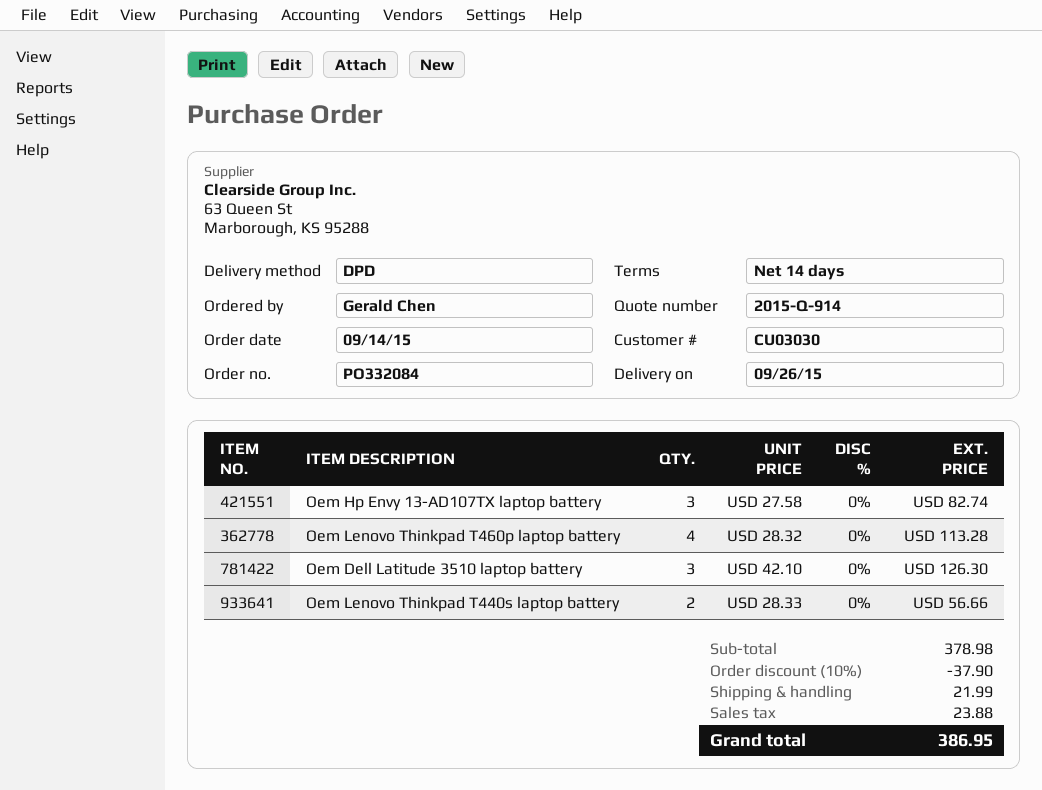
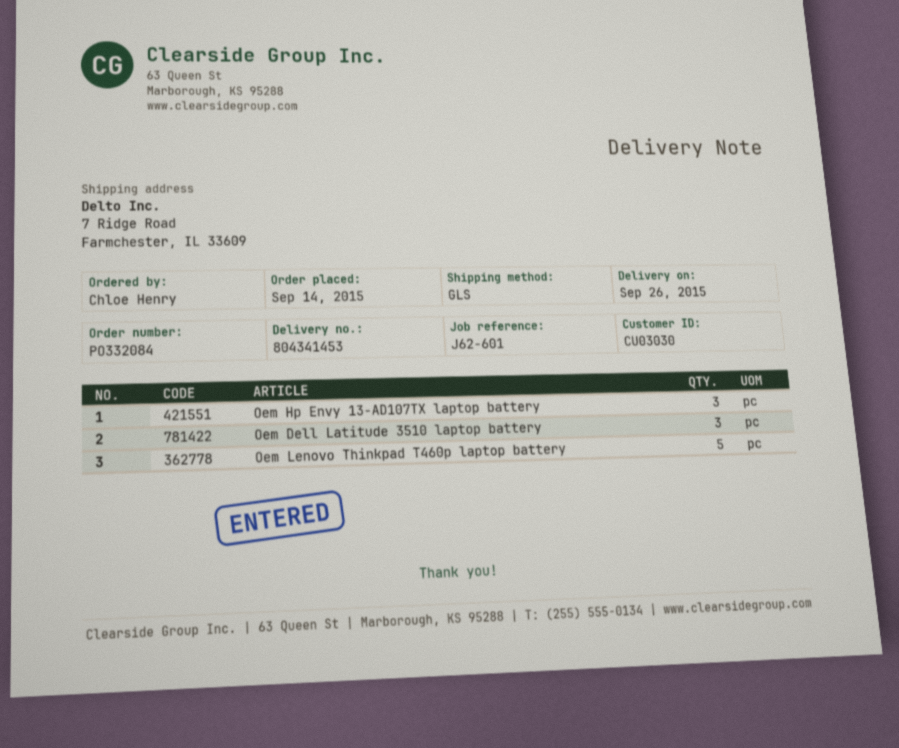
ordered by: Gerald Chen -> Chloe Henry
shipping method: DPD -> GLS
Oem Lenovo Thinkpad T460p laptop battery: 4 -> 5
Oem Lenovo Thinkpad T440s laptop battery: 2 -> none

